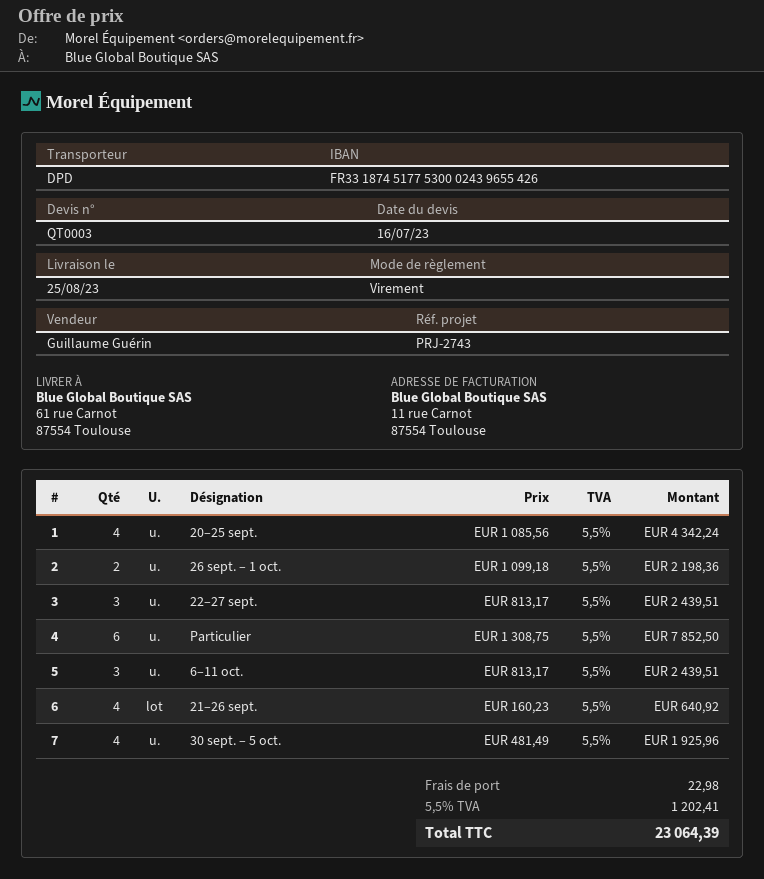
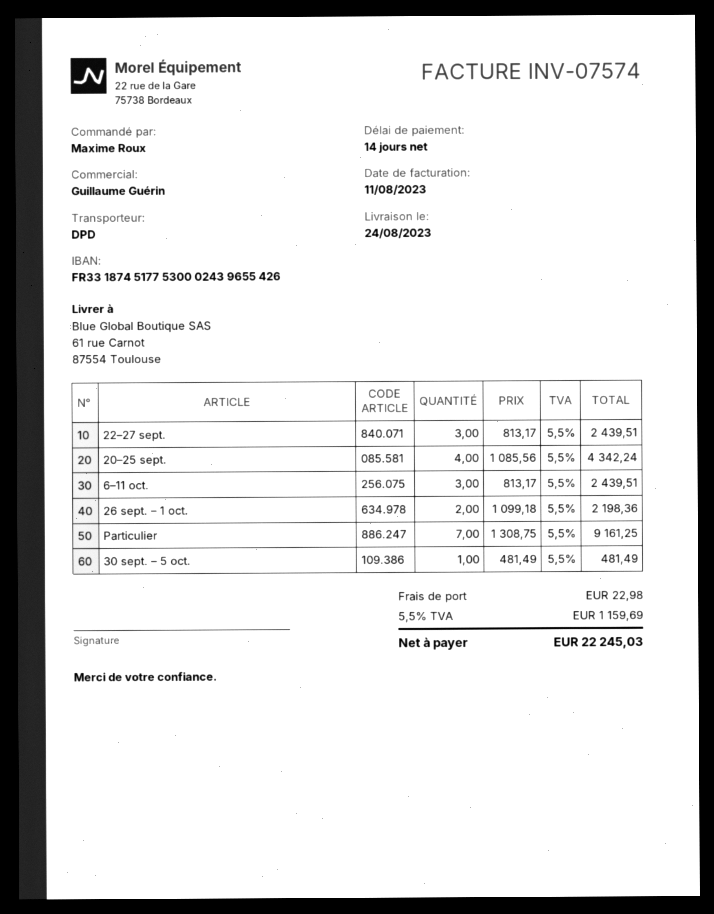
delivery date: 2023-08-25 -> 2023-08-24
Particulier: 6 x 1308.75 = 7852.50 -> 7 x 1308.75 = 9161.25
21–26 sept.: 4 x 160.23 = 640.92 -> none
30 sept. – 5 oct.: 4 x 481.49 = 1925.96 -> 1 x 481.49 = 481.49
tax: 5.5% = 1202.41 -> 5.5% = 1159.69
total: 23064.39 -> 22245.03

